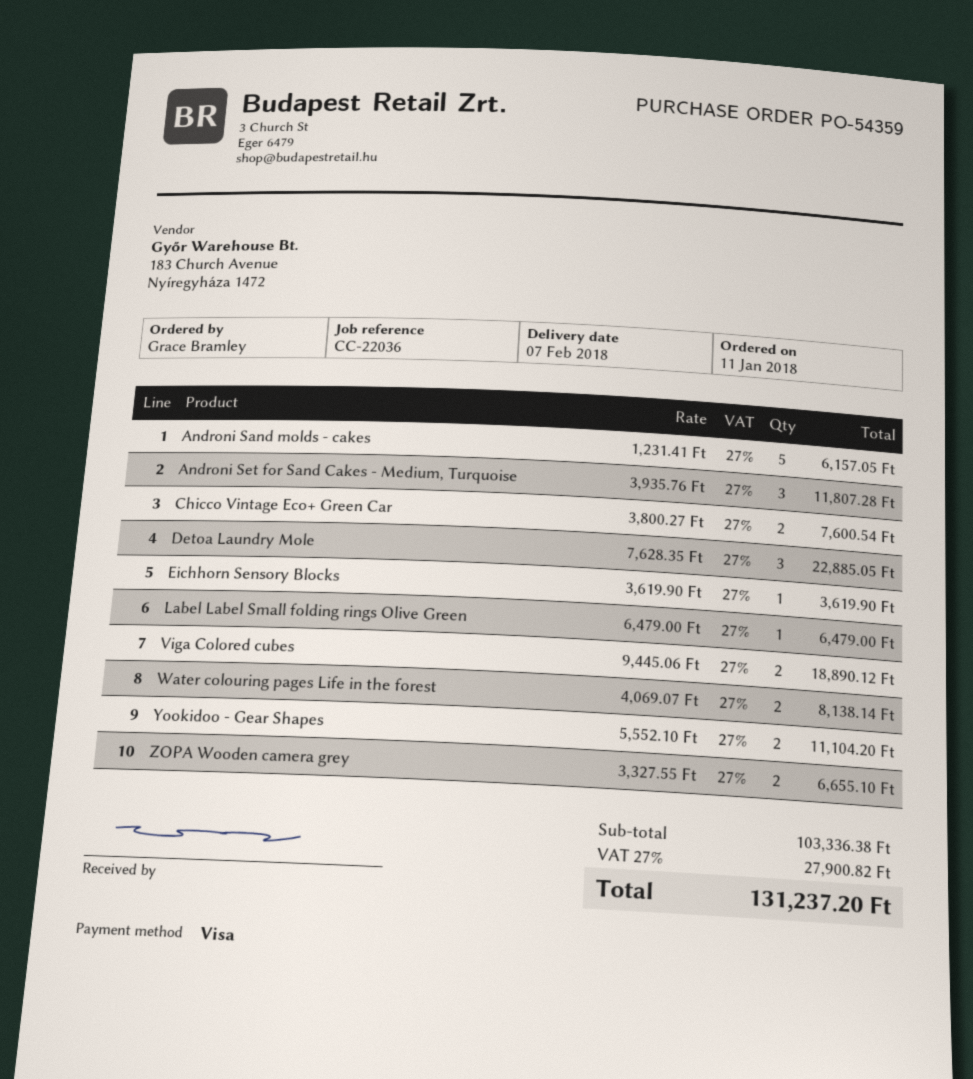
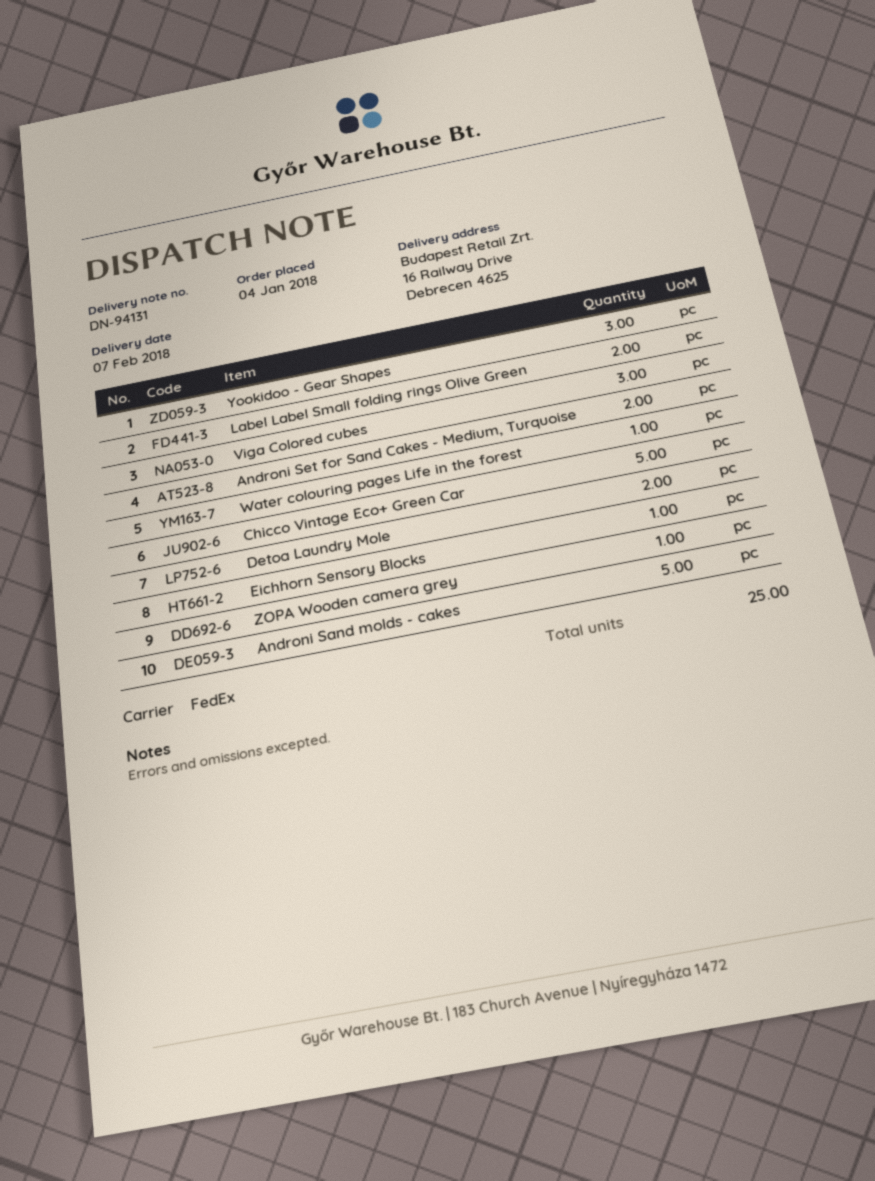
order date: 2018-01-11 -> 2018-01-04
Androni Set for Sand Cakes - Medium, Turquoise: 3 -> 2
Chicco Vintage Eco+ Green Car: 2 -> 5
Detoa Laundry Mole: 3 -> 2
Label Label Small folding rings Olive Green: 1 -> 2
Viga Colored cubes: 2 -> 3
Water colouring pages Life in the forest: 2 -> 1
Yookidoo - Gear Shapes: 2 -> 3
ZOPA Wooden camera grey: 2 -> 1

